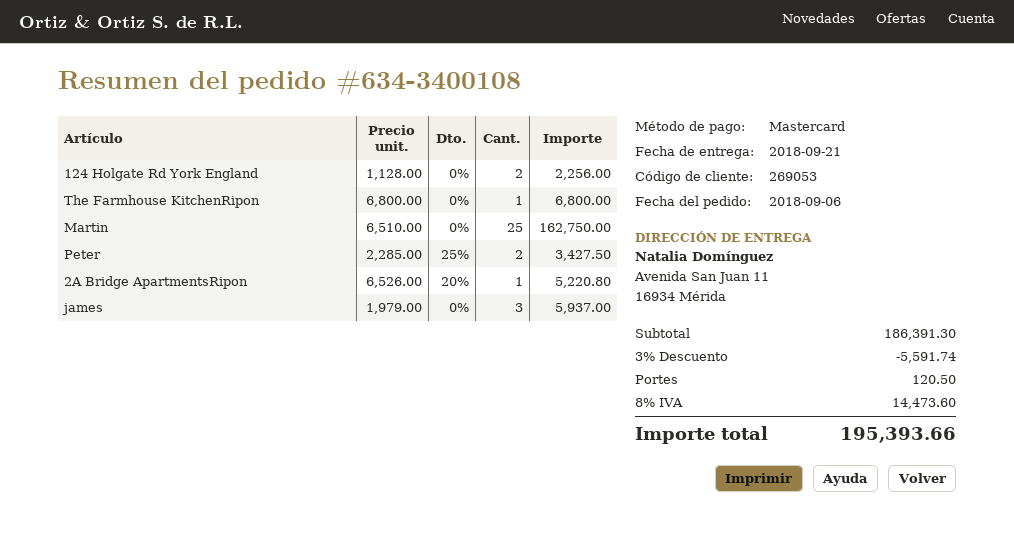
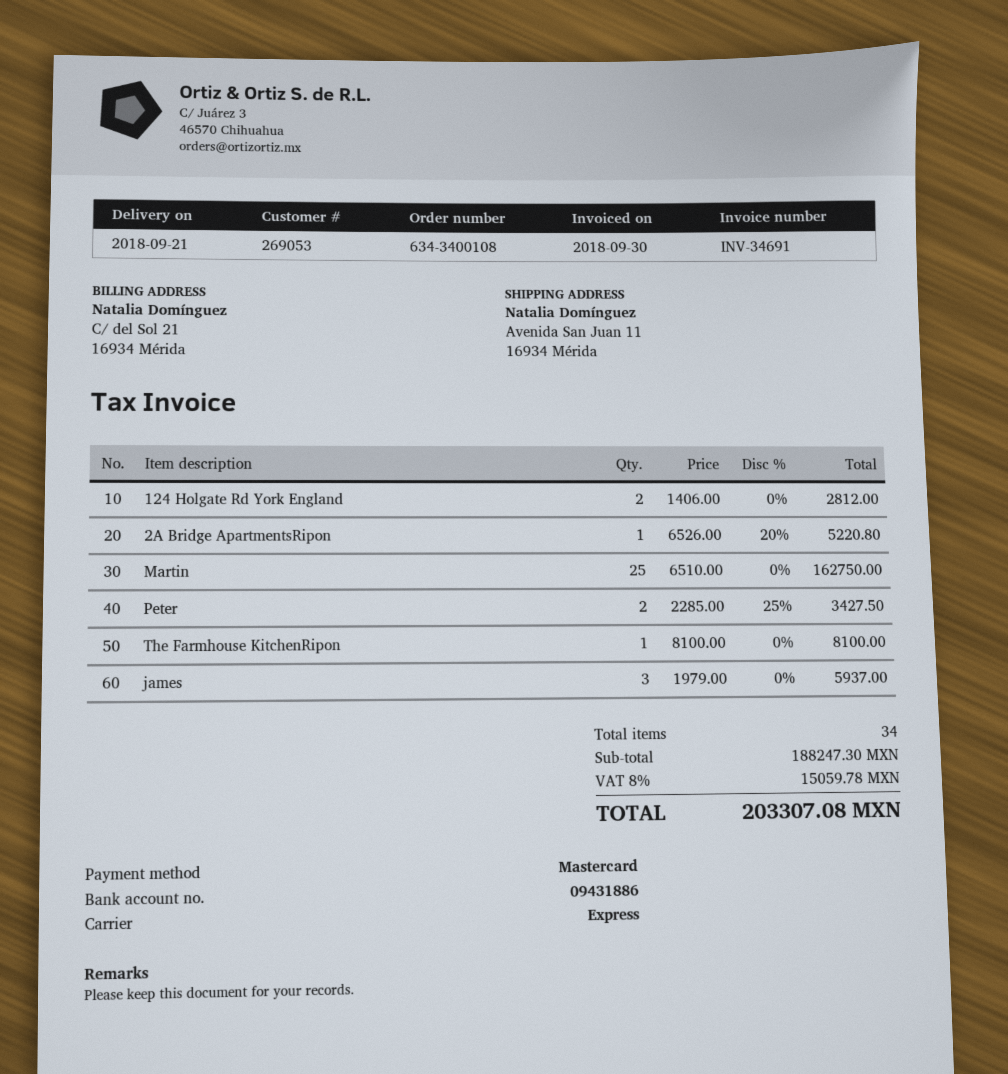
124 Holgate Rd York England: 2 x 1128.00 = 2256.00 -> 2 x 1406.00 = 2812.00
The Farmhouse KitchenRipon: 1 x 6800.00 = 6800.00 -> 1 x 8100.00 = 8100.00
subtotal: 186391.30 -> 188247.30
discount: 3% = 5591.74 -> none
shipping: 120.50 -> none
tax: 8% = 14473.60 -> 8% = 15059.78
total: 195393.66 -> 203307.08

